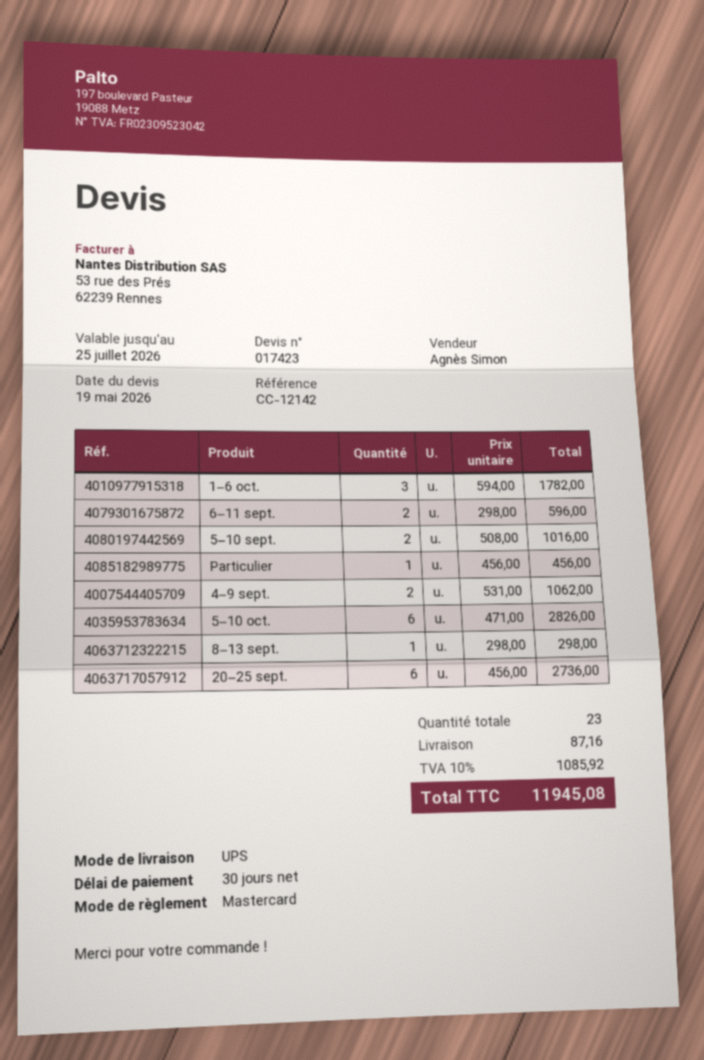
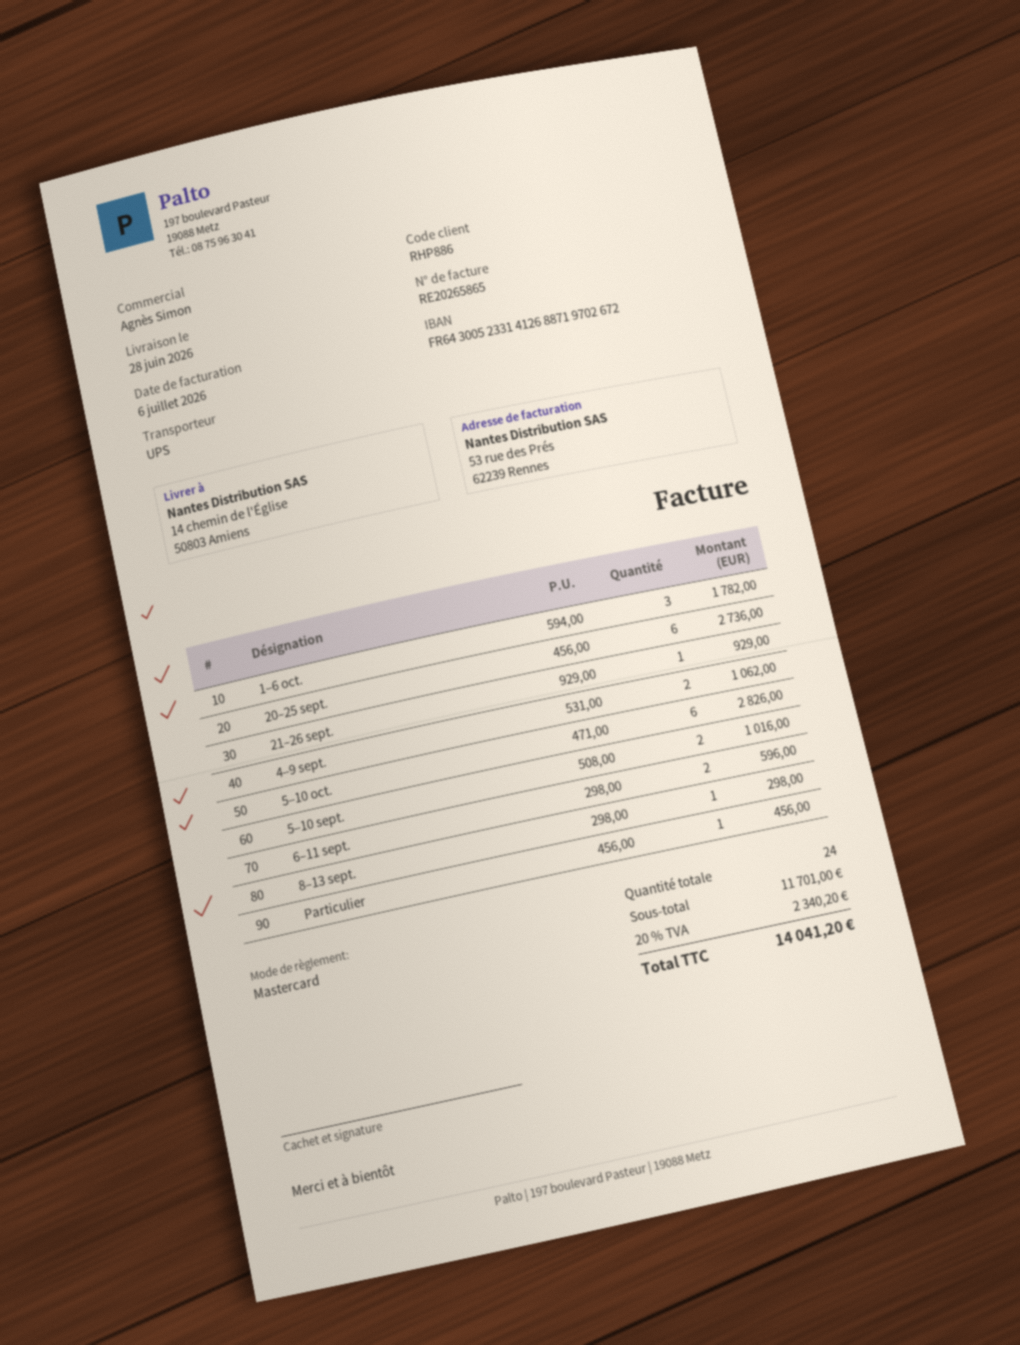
21–26 sept.: none -> 1 x 929.00 = 929.00
total quantity: 23 -> 24
shipping: 87.16 -> none
tax: 10% = 1085.92 -> 20% = 2340.20
total: 11945.08 -> 14041.20

